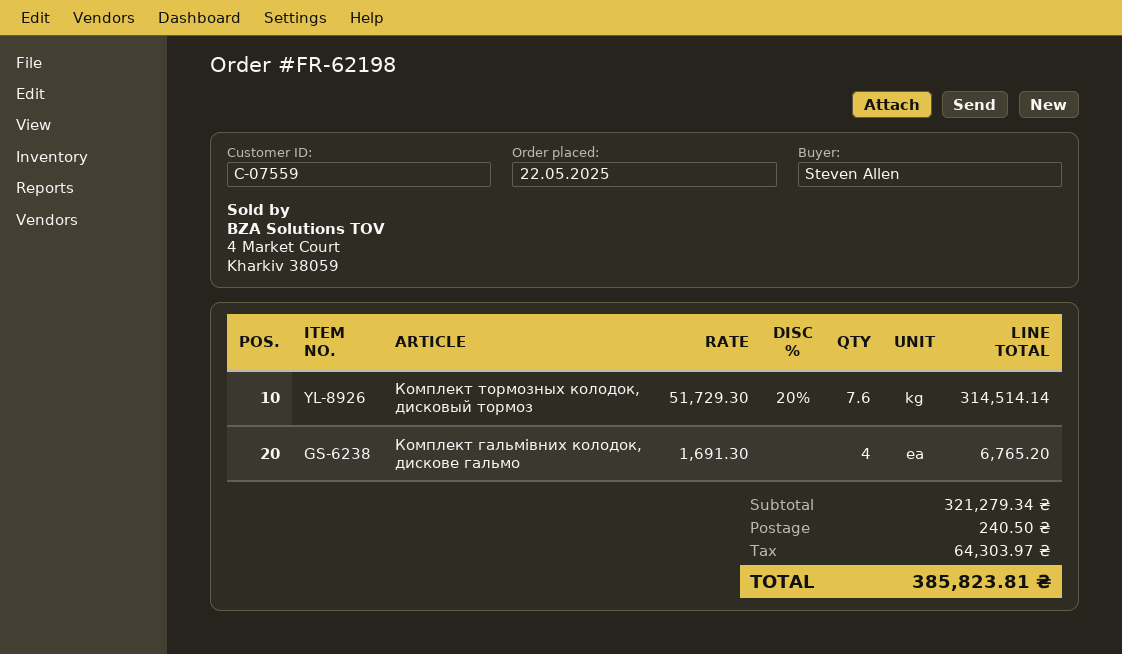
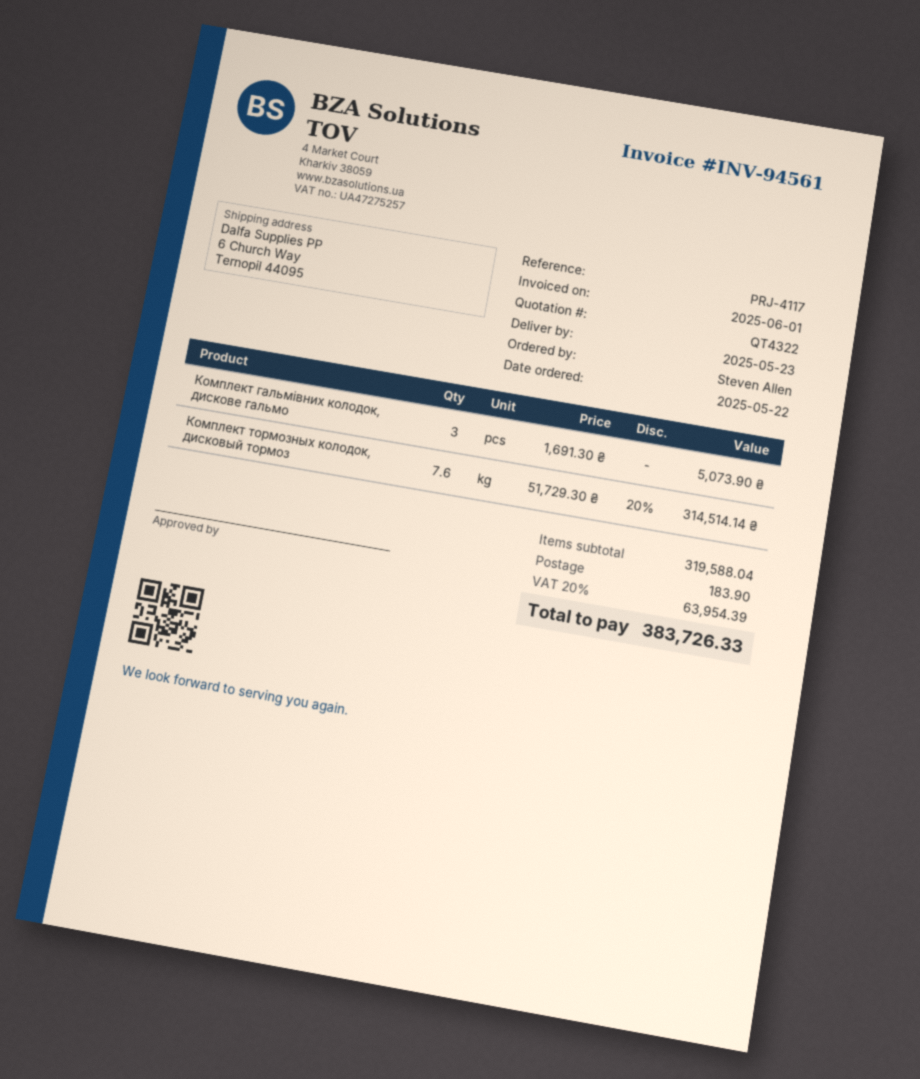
Комплект гальмівних колодок, дискове гальмо: 4 x 1691.30 = 6765.20 -> 3 x 1691.30 = 5073.90
subtotal: 321279.34 -> 319588.04
shipping: 240.50 -> 183.90
tax: 64303.97 -> 63954.39
total: 385823.81 -> 383726.33

